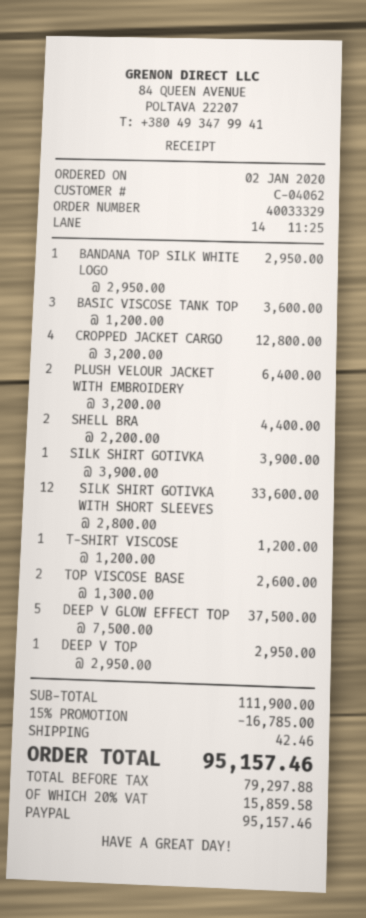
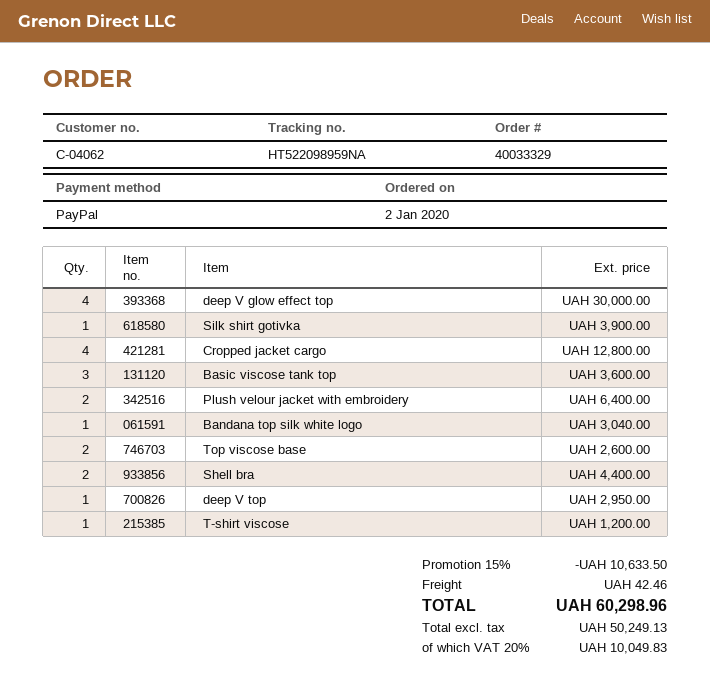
BANDANA TOP SILK WHITE LOGO: 1 for 2950.00 -> 1 for 3040.00
SILK SHIRT GOTIVKA WITH SHORT SLEEVES: 12 for 33600.00 -> none
DEEP V GLOW EFFECT TOP: 5 for 37500.00 -> 4 for 30000.00
discount: 15% = 16785.00 -> 15% = 10633.50
net: 79297.88 -> 50249.13
tax: 20% = 15859.58 -> 20% = 10049.83
total: 95157.46 -> 60298.96

